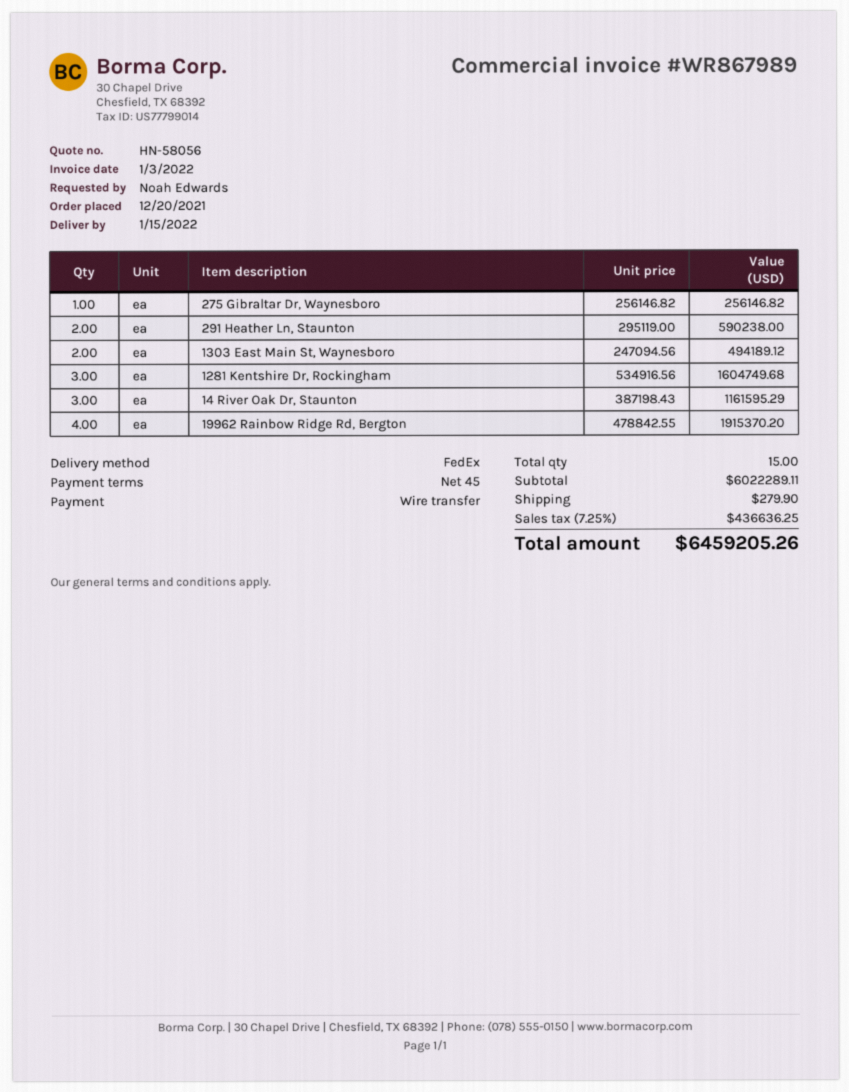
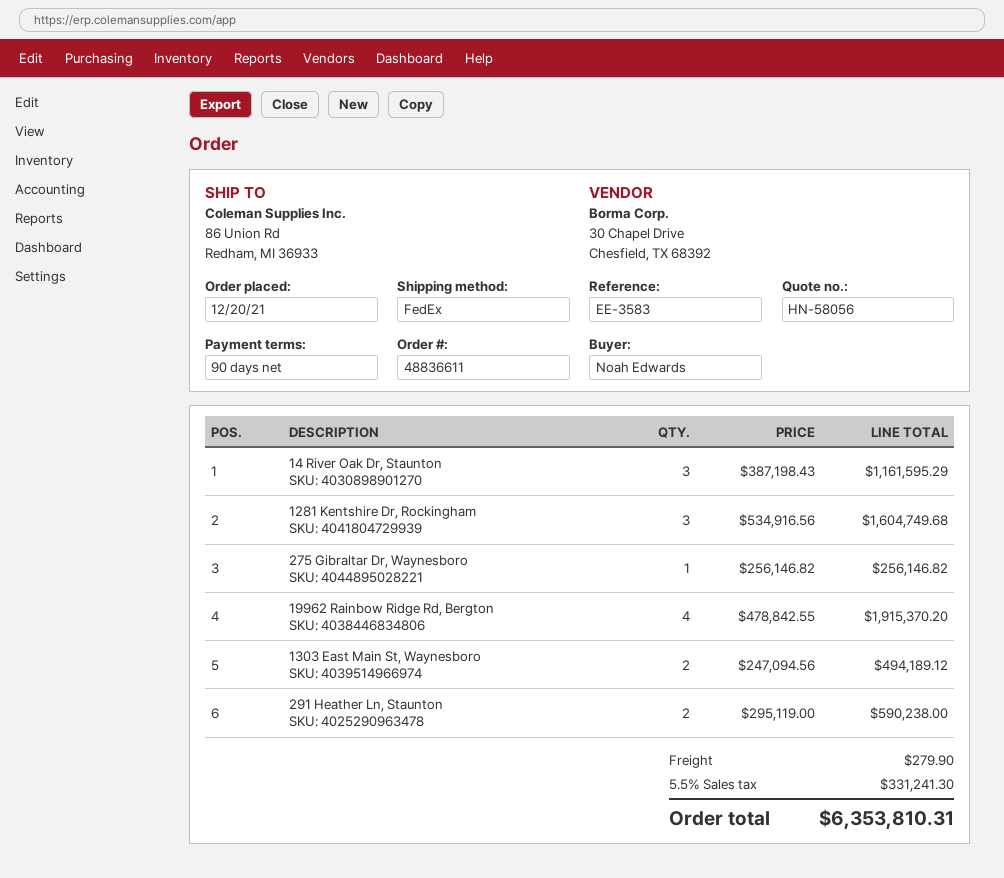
payment terms: 45 days -> 90 days
tax: 7.25% = 436636.25 -> 5.5% = 331241.30
total: 6459205.26 -> 6353810.31

